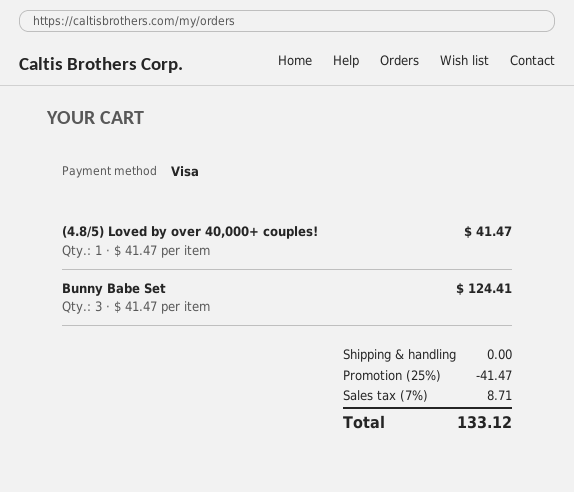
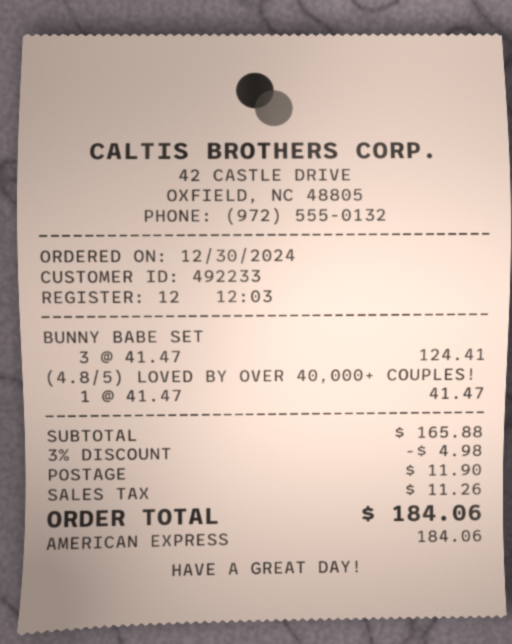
payment method: Visa -> American Express
discount: 25% = 41.47 -> 3% = 4.98
shipping: 0.00 -> 11.90
tax: 8.71 -> 11.26
total: 133.12 -> 184.06

